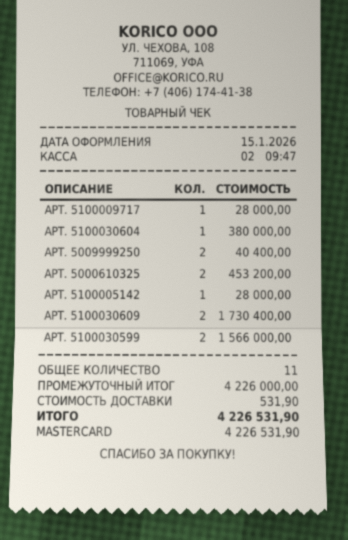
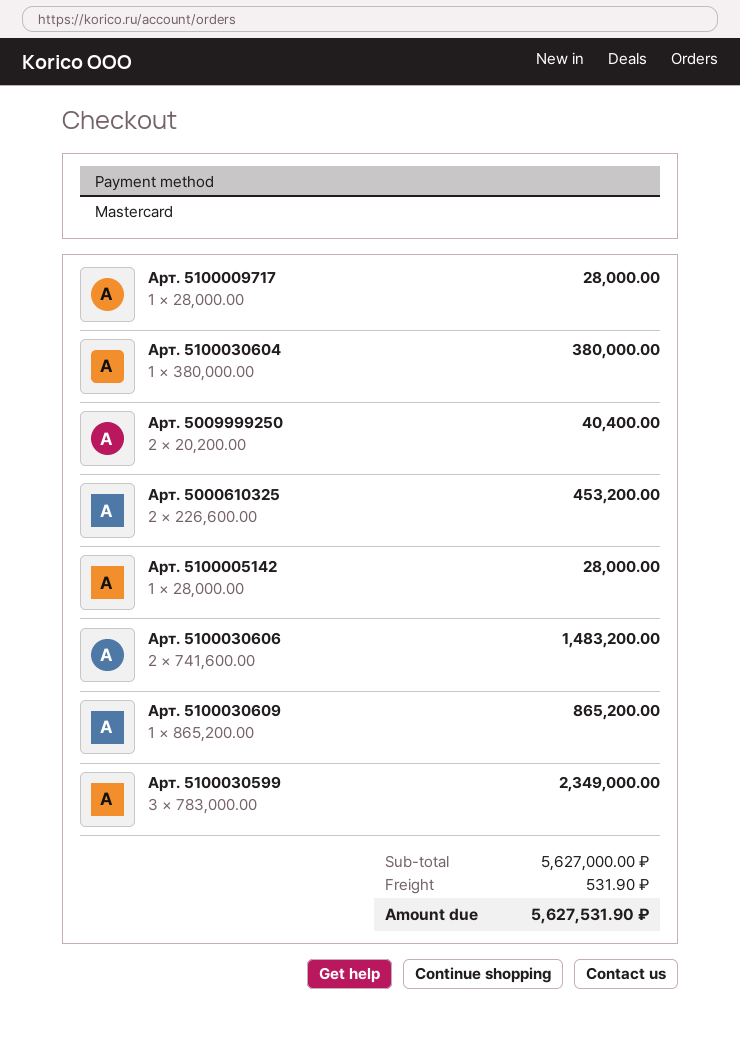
АРТ. 5100030609: 2 for 1730400.00 -> 1 for 865200.00
АРТ. 5100030599: 2 for 1566000.00 -> 3 for 2349000.00
Арт. 5100030606: none -> 2 for 1483200.00
subtotal: 4226000.00 -> 5627000.00
total: 4226531.90 -> 5627531.90

